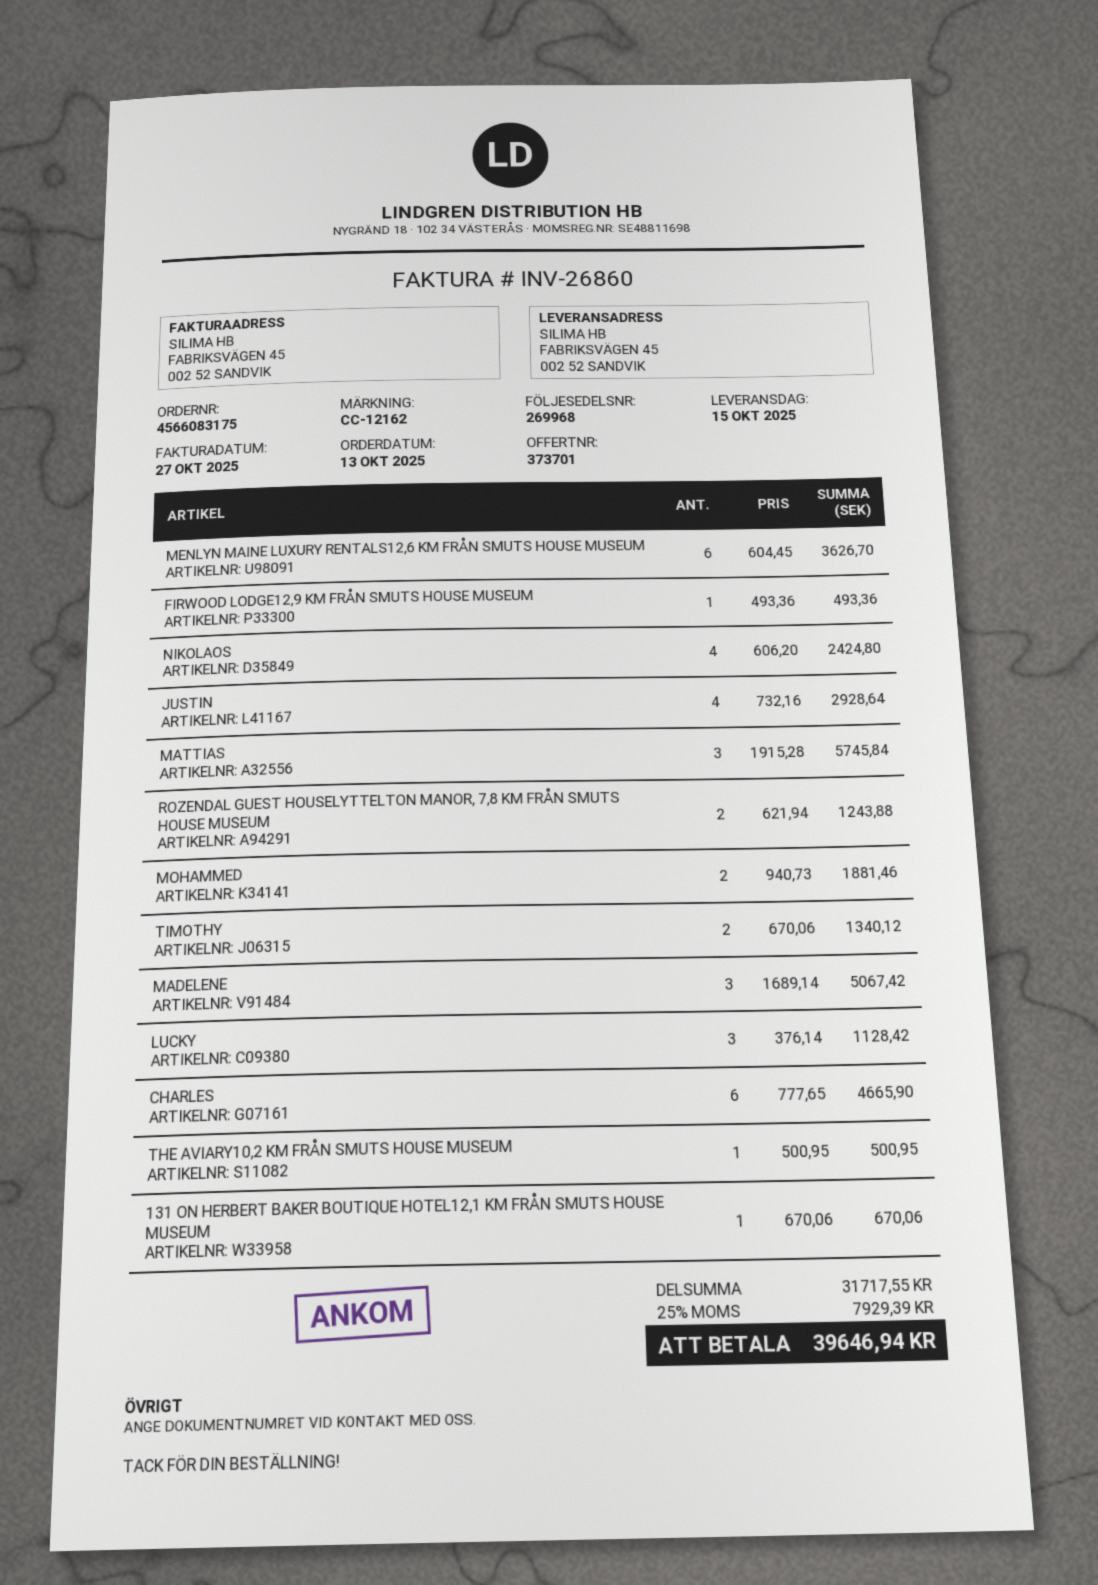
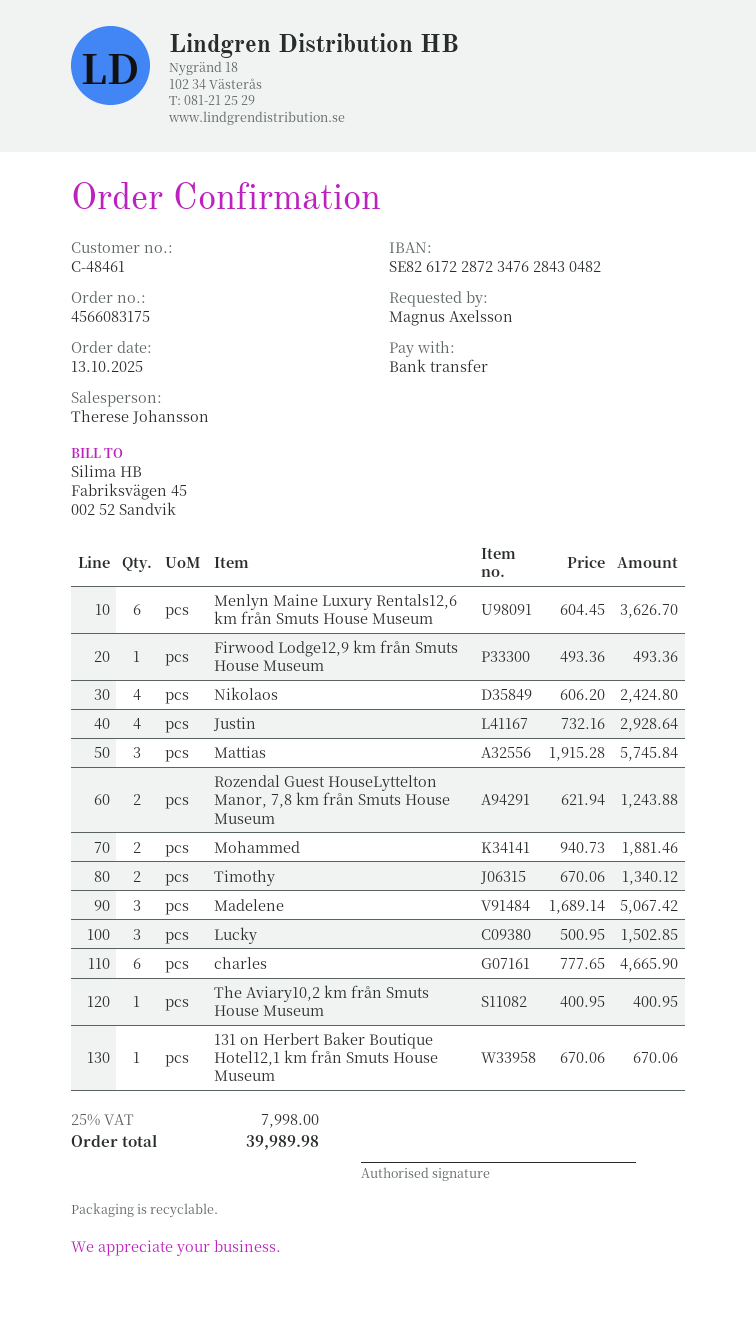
LUCKY: 3 x 376.14 = 1128.42 -> 3 x 500.95 = 1502.85
THE AVIARY10,2 KM FRÅN SMUTS HOUSE MUSEUM: 1 x 500.95 = 500.95 -> 1 x 400.95 = 400.95
tax: 25% = 7929.39 -> 25% = 7998.00
total: 39646.94 -> 39989.98

